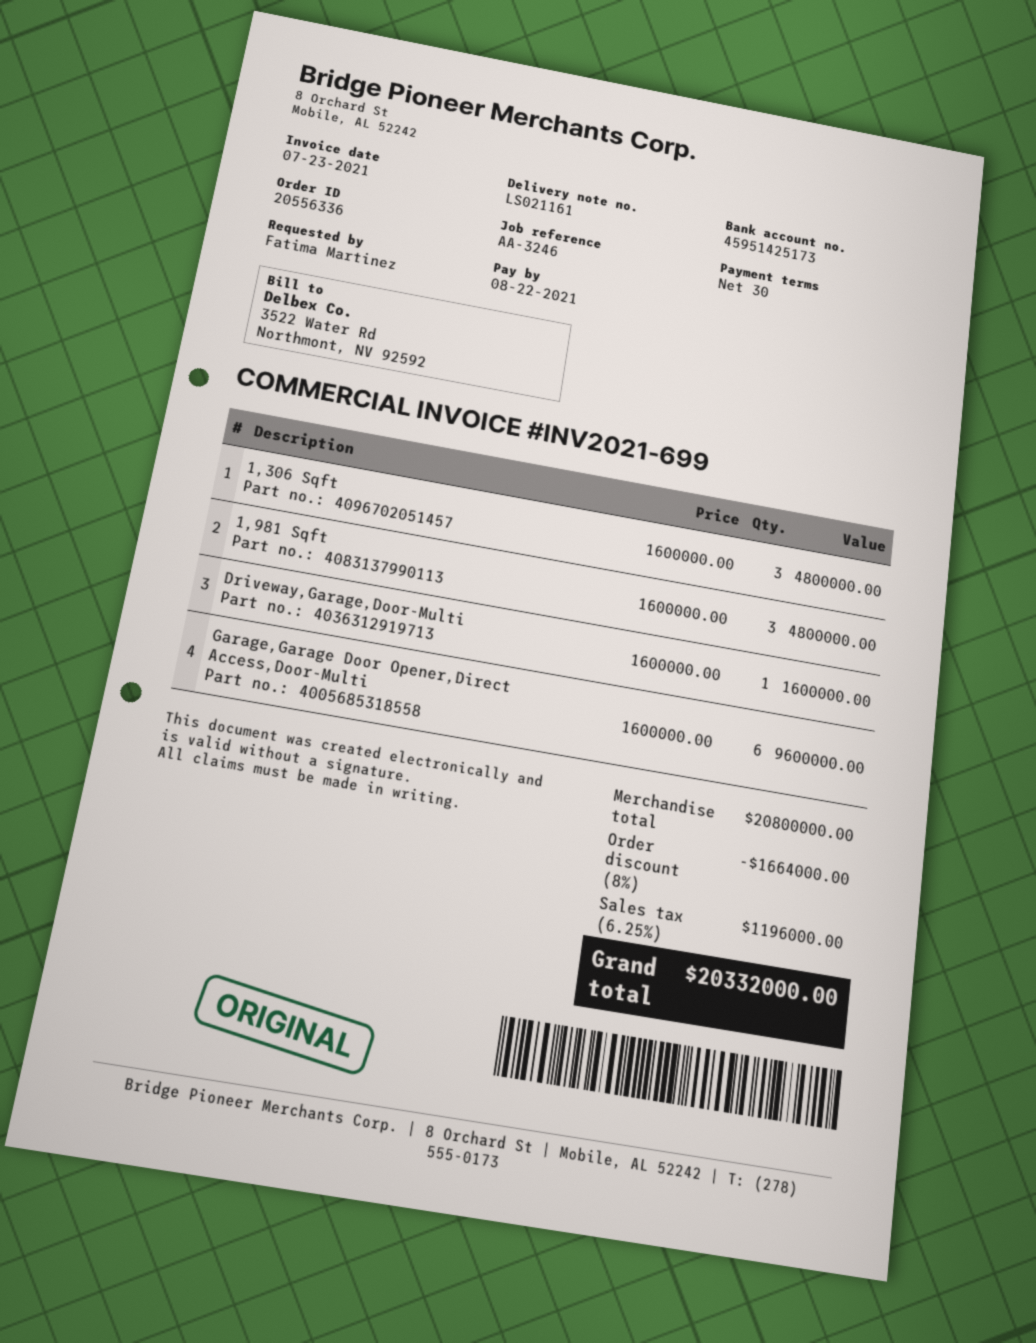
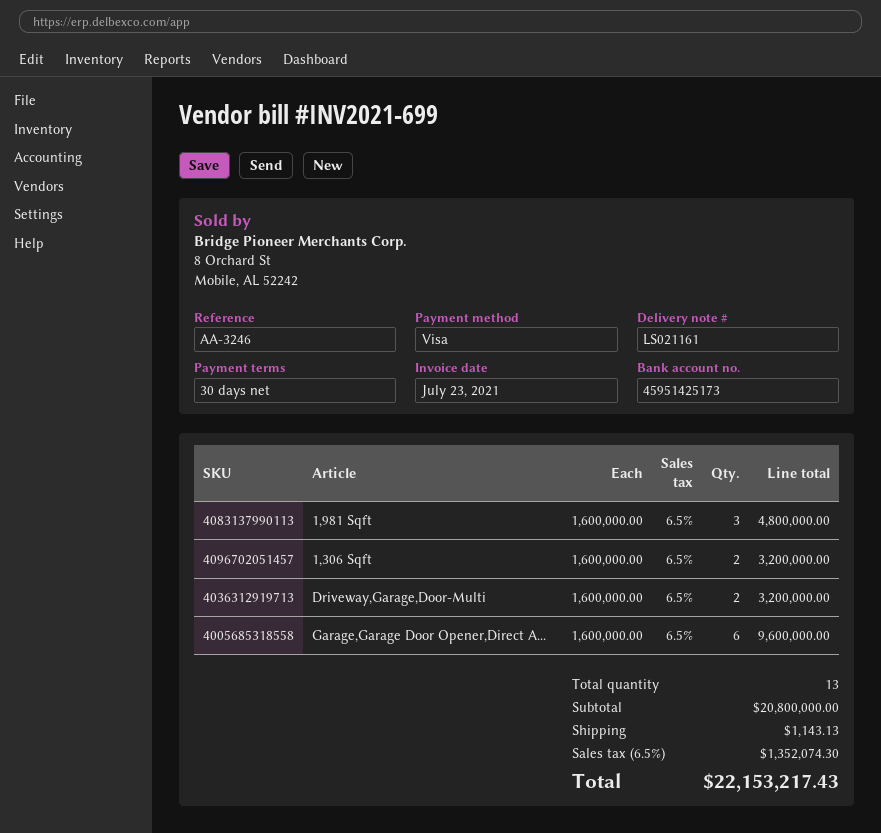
1,306 Sqft: 3 x 1600000.00 = 4800000.00 -> 2 x 1600000.00 = 3200000.00
Driveway,Garage,Door-Multi: 1 x 1600000.00 = 1600000.00 -> 2 x 1600000.00 = 3200000.00
discount: 8% = 1664000.00 -> none
shipping: none -> 1143.13
tax: 6.25% = 1196000.00 -> 6.5% = 1352074.30
total: 20332000.00 -> 22153217.43

